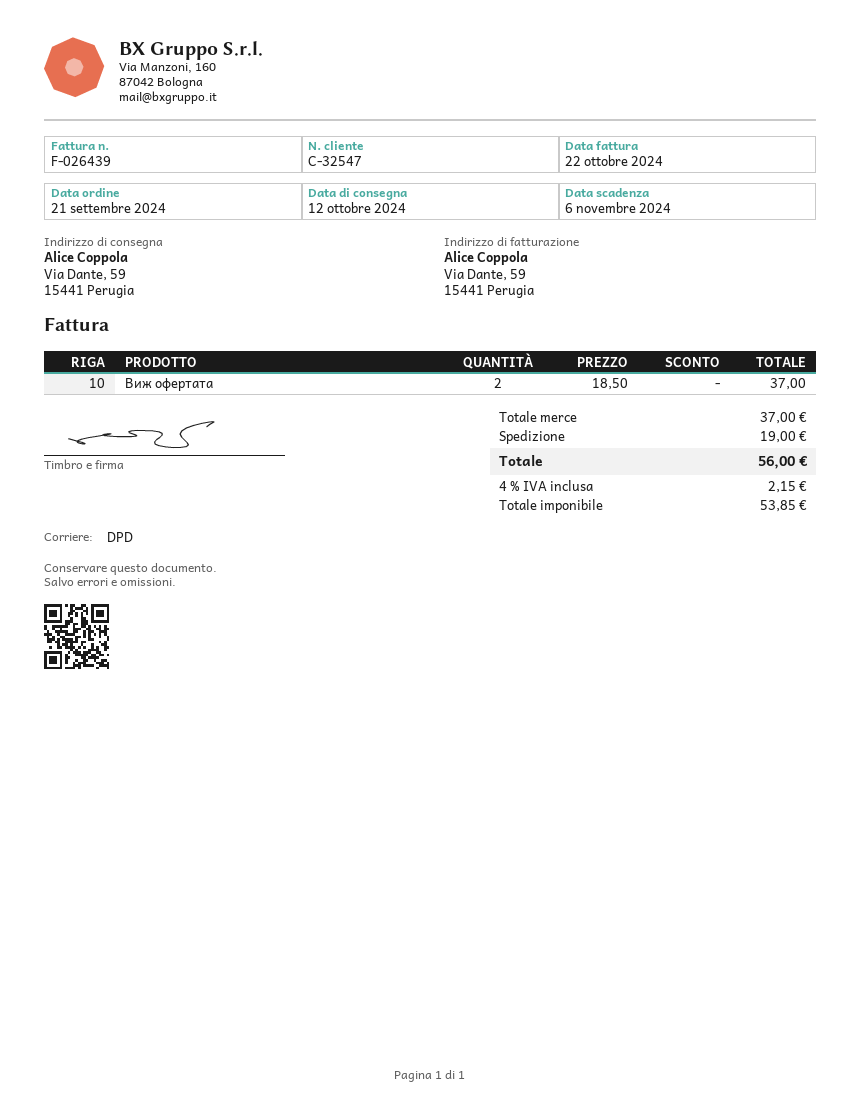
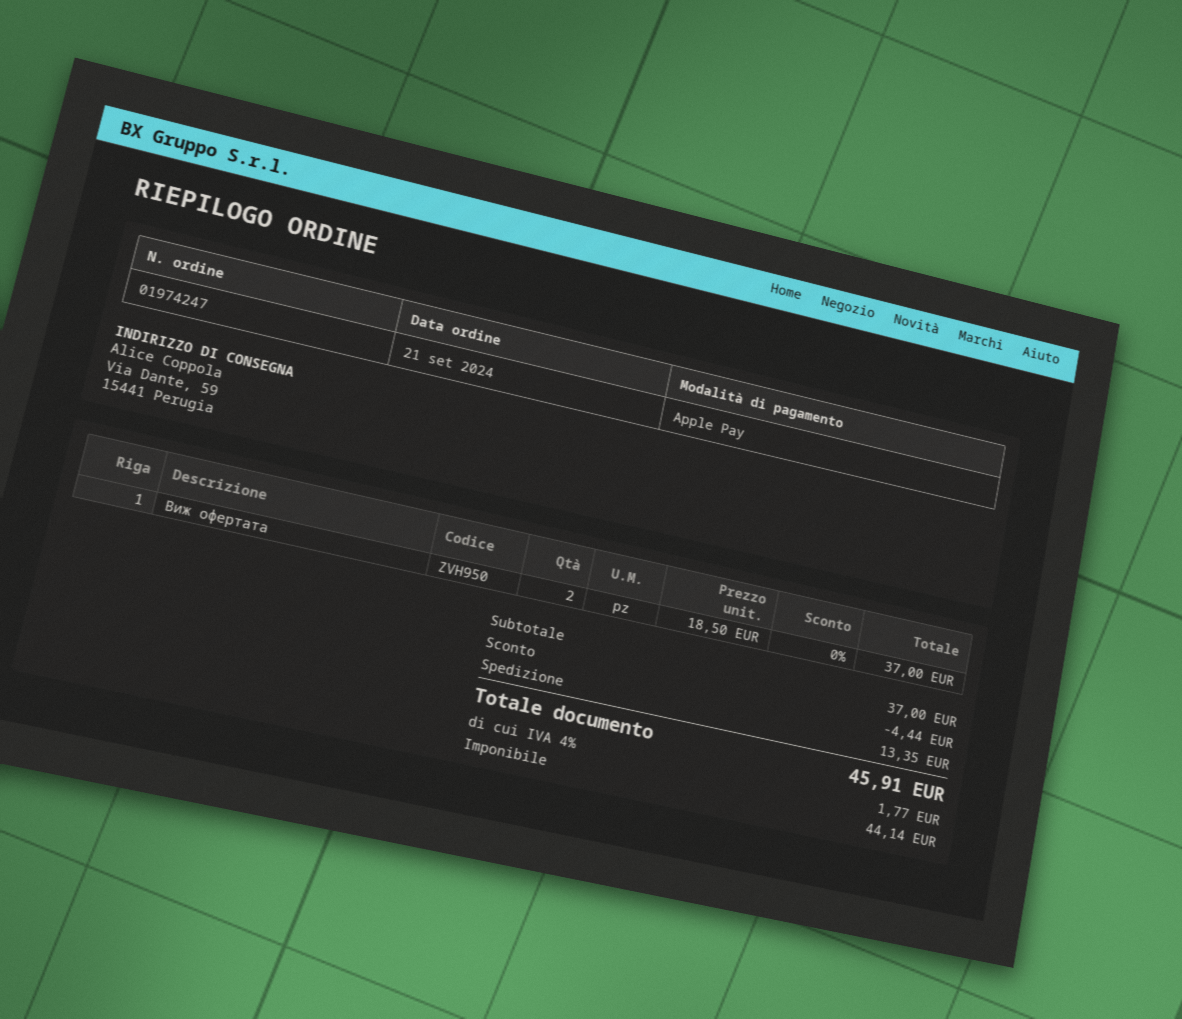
discount: none -> 4.44
shipping: 19.00 -> 13.35
net: 53.85 -> 44.14
tax: 4% = 2.15 -> 4% = 1.77
total: 56.00 -> 45.91

